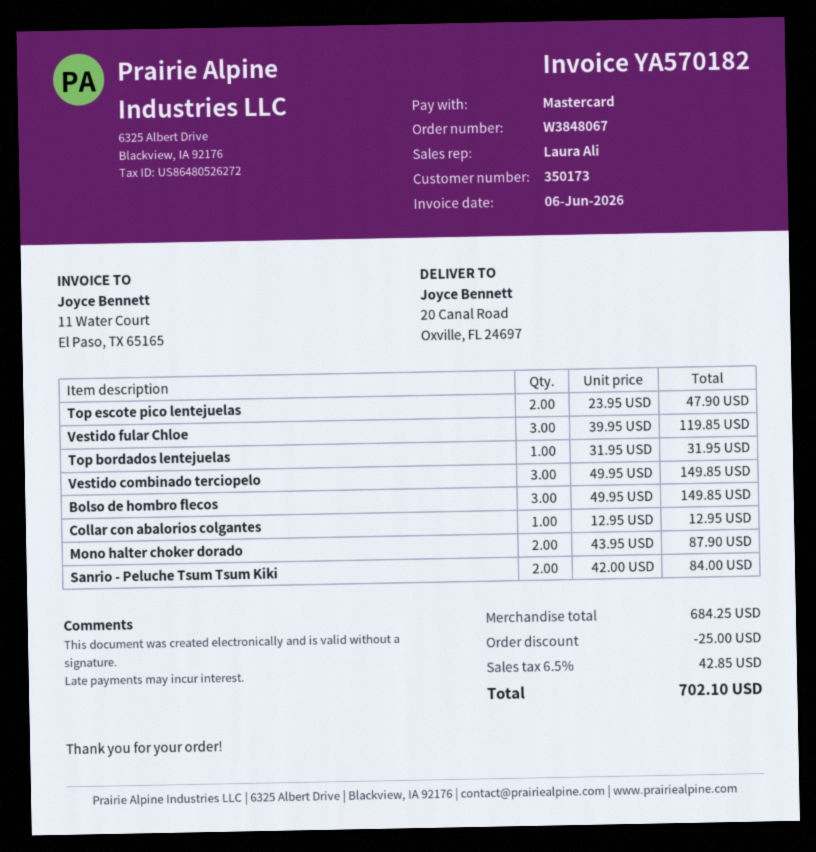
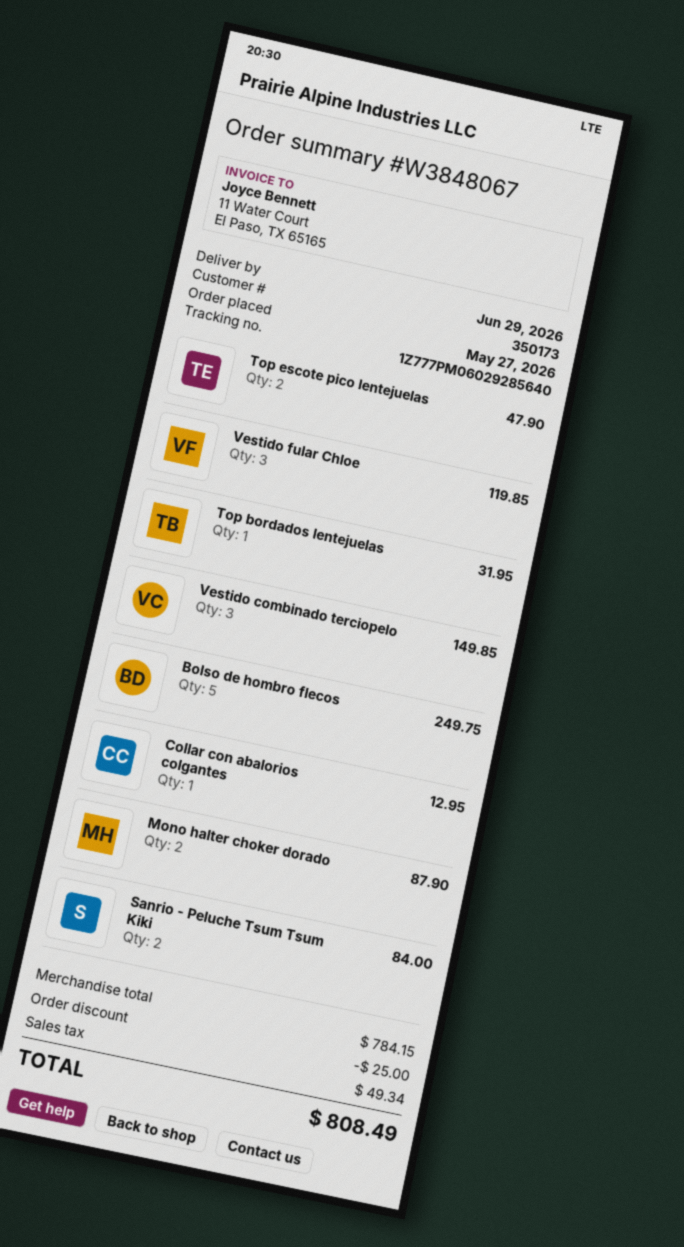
Bolso de hombro flecos: 3 for 149.85 -> 5 for 249.75
subtotal: 684.25 -> 784.15
tax: 42.85 -> 49.34
total: 702.10 -> 808.49

